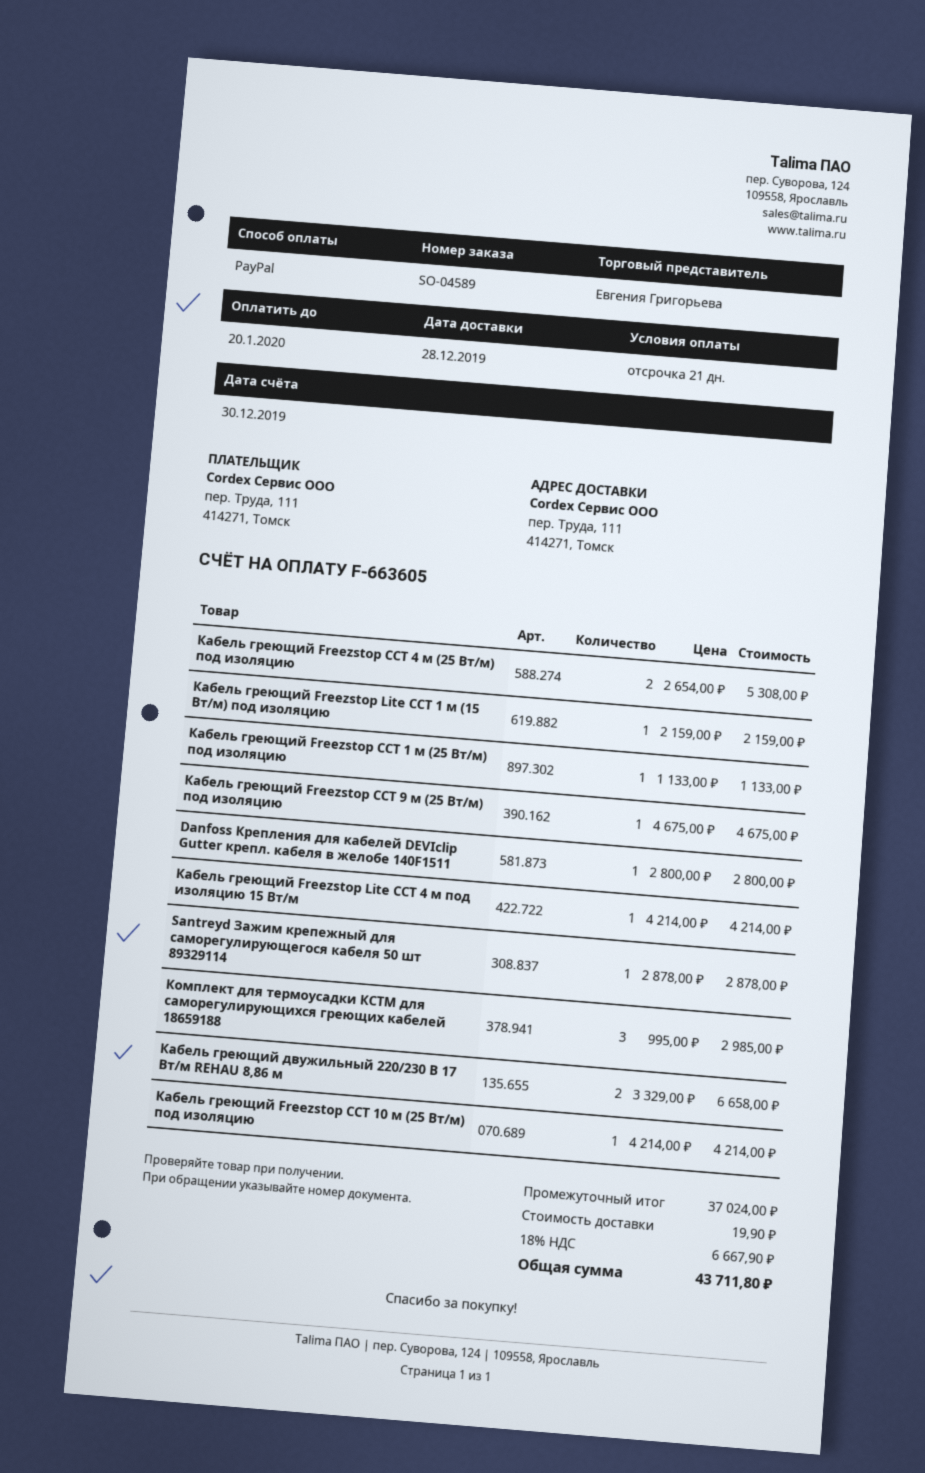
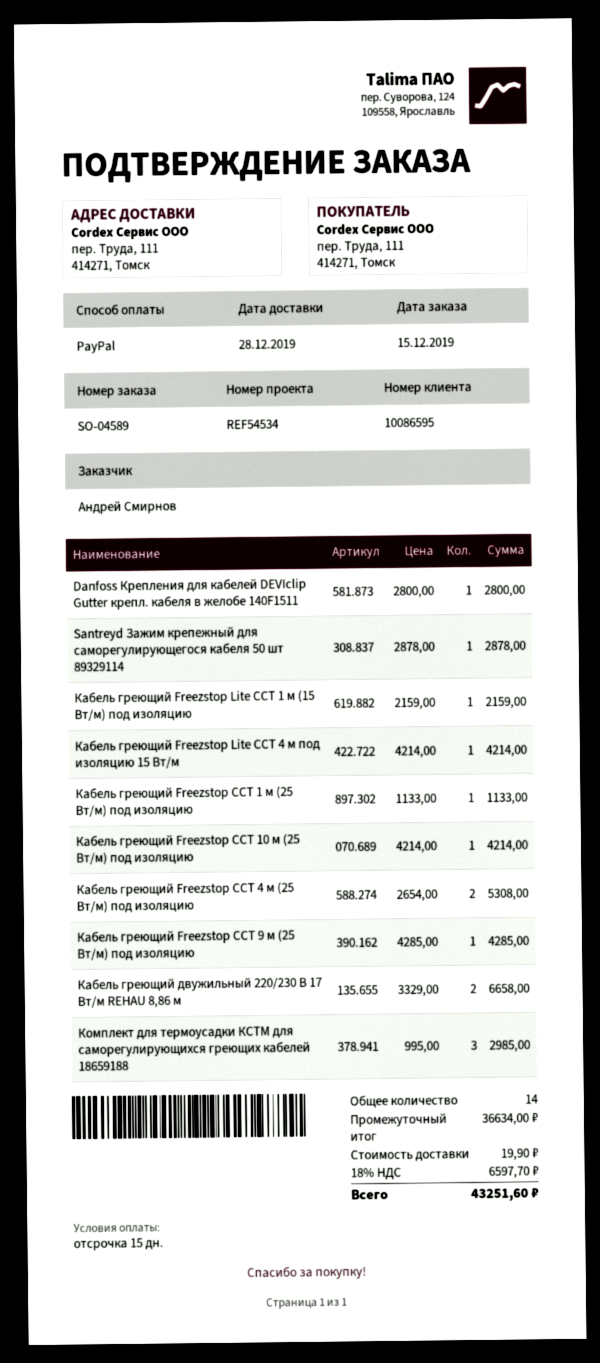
payment terms: 21 days -> 15 days
Кабель греющий Freezstop ССТ 9 м (25 Вт/м) под изоляцию: 1 x 4675.00 = 4675.00 -> 1 x 4285.00 = 4285.00
subtotal: 37024.00 -> 36634.00
tax: 18% = 6667.90 -> 18% = 6597.70
total: 43711.80 -> 43251.60

